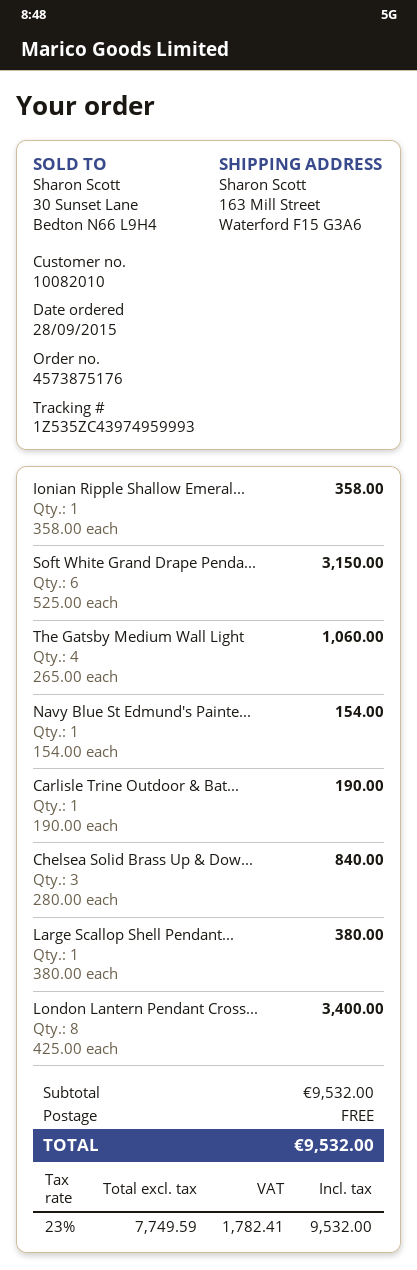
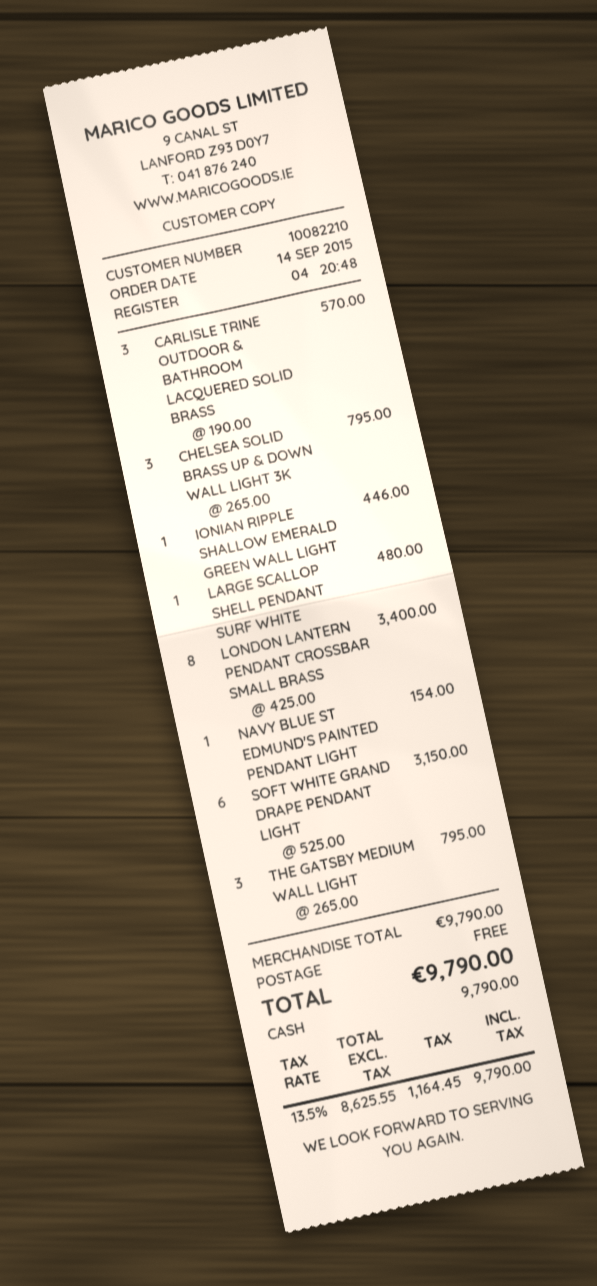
order date: 2015-09-28 -> 2015-09-14
customer number: 10082010 -> 10082210
Ionian Ripple Shallow Emeral...: 1 x 358.00 = 358.00 -> 1 x 446.00 = 446.00
The Gatsby Medium Wall Light: 4 x 265.00 = 1060.00 -> 3 x 265.00 = 795.00
Carlisle Trine Outdoor & Bat...: 1 x 190.00 = 190.00 -> 3 x 190.00 = 570.00
Chelsea Solid Brass Up & Dow...: 3 x 280.00 = 840.00 -> 3 x 265.00 = 795.00
Large Scallop Shell Pendant...: 1 x 380.00 = 380.00 -> 1 x 480.00 = 480.00
subtotal: 9532.00 -> 9790.00
net: 7749.59 -> 8625.55
tax: 23% = 1782.41 -> 13.5% = 1164.45
total: 9532.00 -> 9790.00

